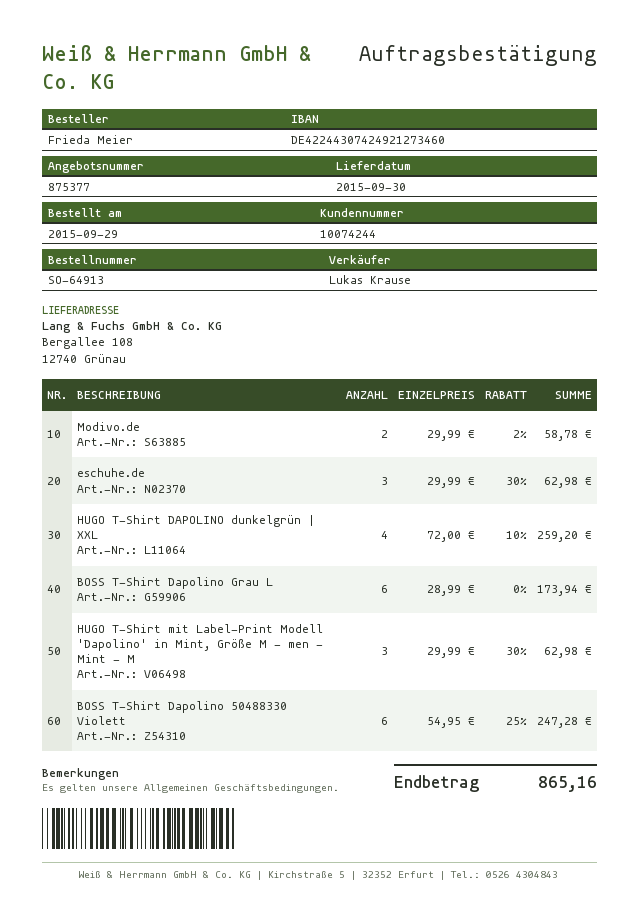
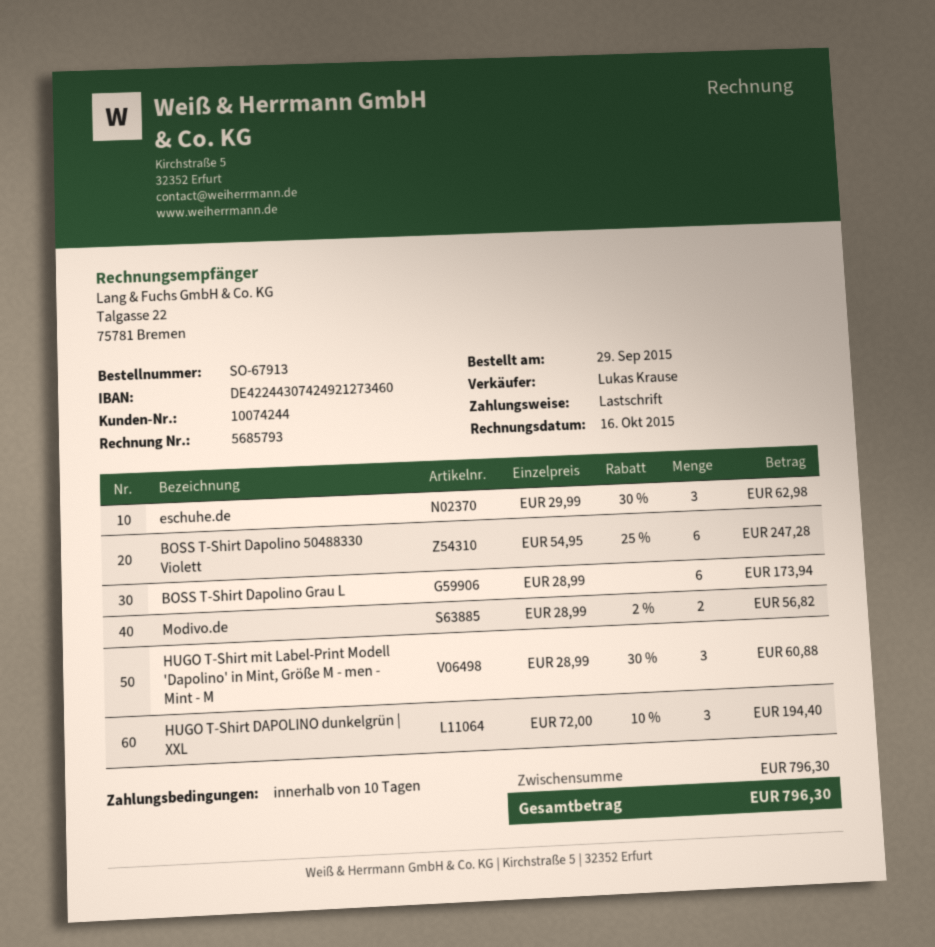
order number: SO-64913 -> SO-67913
Modivo.de: 2 x 29.99 - 2% = 58.78 -> 2 x 28.99 - 2% = 56.82
HUGO T-Shirt DAPOLINO dunkelgrün | XXL: 4 x 72.00 - 10% = 259.20 -> 3 x 72.00 - 10% = 194.40
HUGO T-Shirt mit Label-Print Modell 'Dapolino' in Mint, Größe M - men - Mint - M: 3 x 29.99 - 30% = 62.98 -> 3 x 28.99 - 30% = 60.88
total: 865.16 -> 796.30

